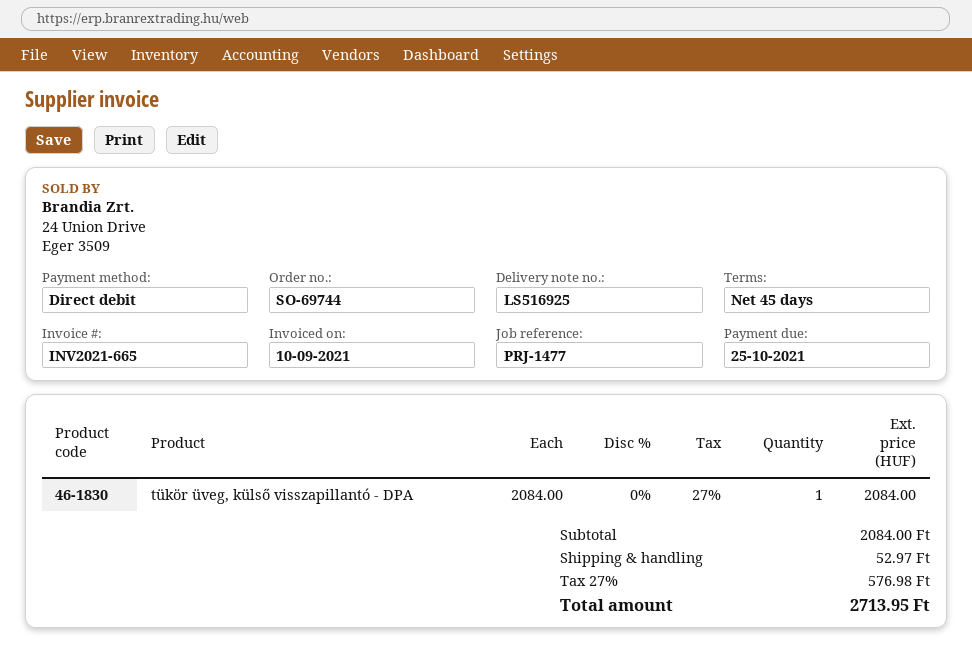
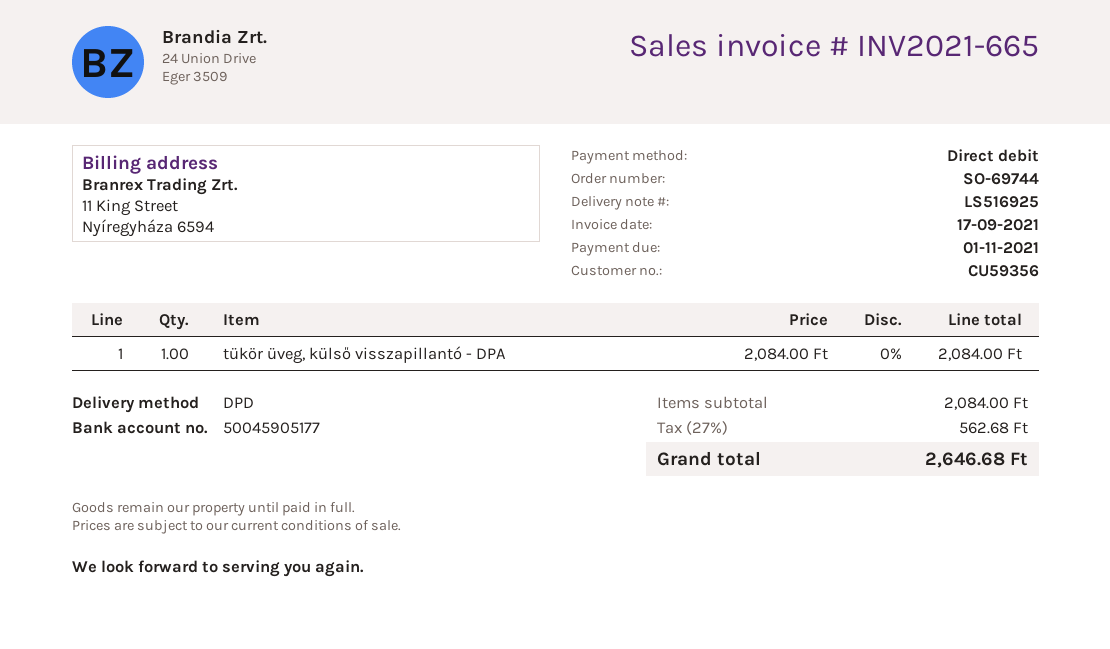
invoice date: 2021-09-10 -> 2021-09-17
due date: 2021-10-25 -> 2021-11-01
shipping: 52.97 -> none
tax: 27% = 576.98 -> 27% = 562.68
total: 2713.95 -> 2646.68

